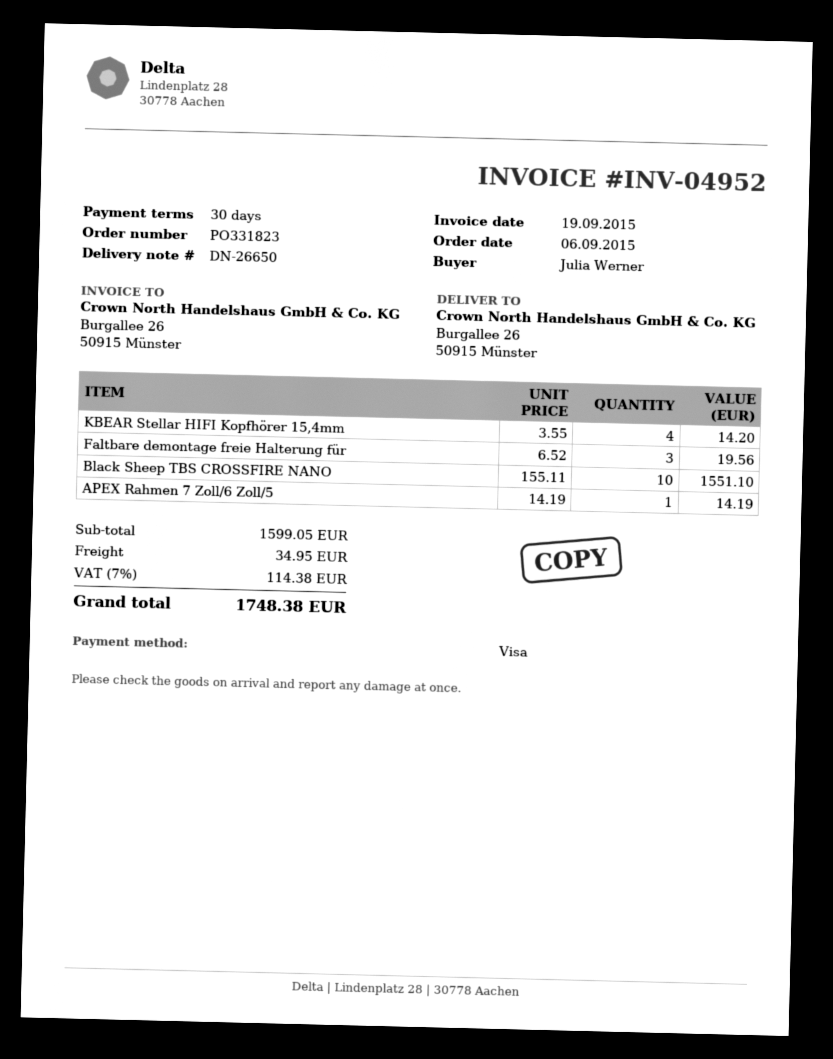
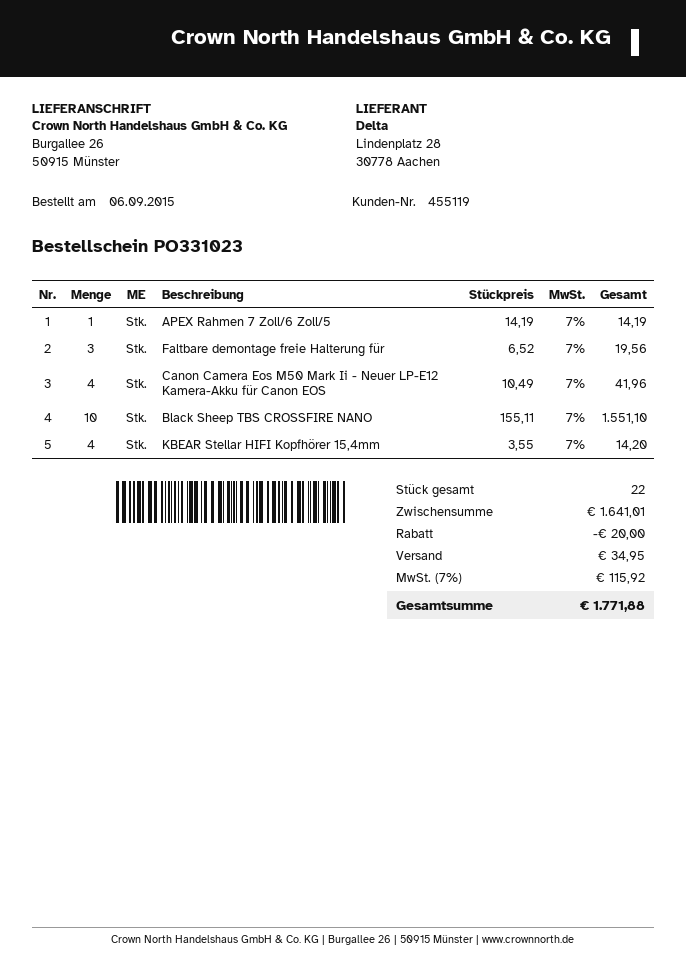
order number: PO331823 -> PO331023
Canon Camera Eos M50 Mark Ii - Neuer LP-E12 Kamera-Akku für Canon EOS: none -> 4 x 10.49 = 41.96
subtotal: 1599.05 -> 1641.01
discount: none -> 20.00
tax: 7% = 114.38 -> 7% = 115.92
total: 1748.38 -> 1771.88

